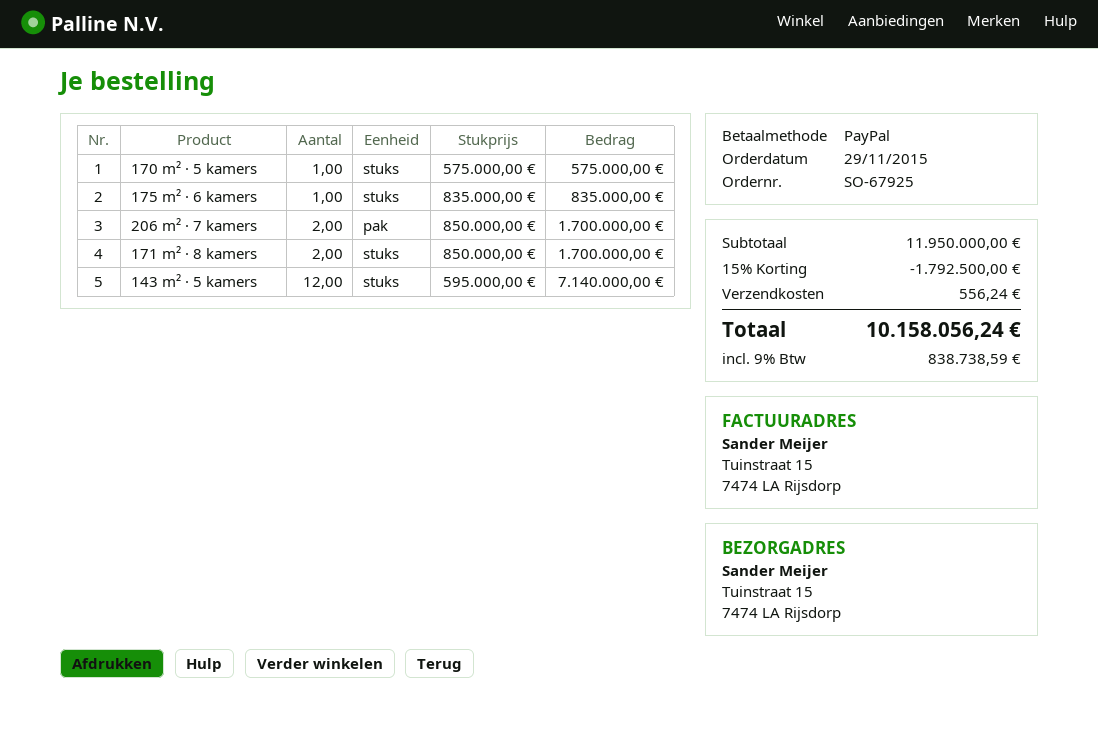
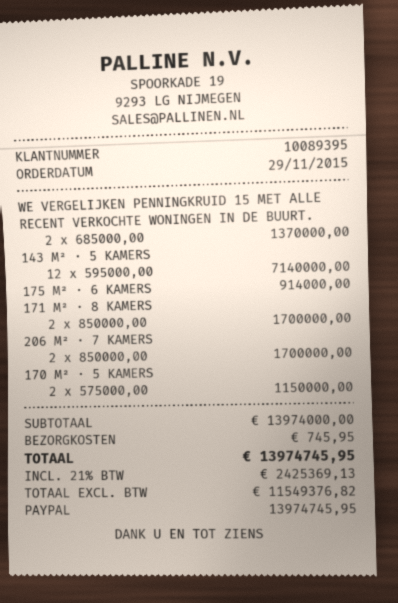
170 m² · 5 kamers: 1 x 575000.00 = 575000.00 -> 2 x 575000.00 = 1150000.00
175 m² · 6 kamers: 1 x 835000.00 = 835000.00 -> 1 x 914000.00 = 914000.00
WE VERGELIJKEN PENNINGKRUID 15 MET ALLE RECENT VERKOCHTE WONINGEN IN DE BUURT.: none -> 2 x 685000.00 = 1370000.00
subtotal: 11950000.00 -> 13974000.00
discount: 15% = 1792500.00 -> none
shipping: 556.24 -> 745.95
tax: 9% = 838738.59 -> 21% = 2425369.13
total: 10158056.24 -> 13974745.95

